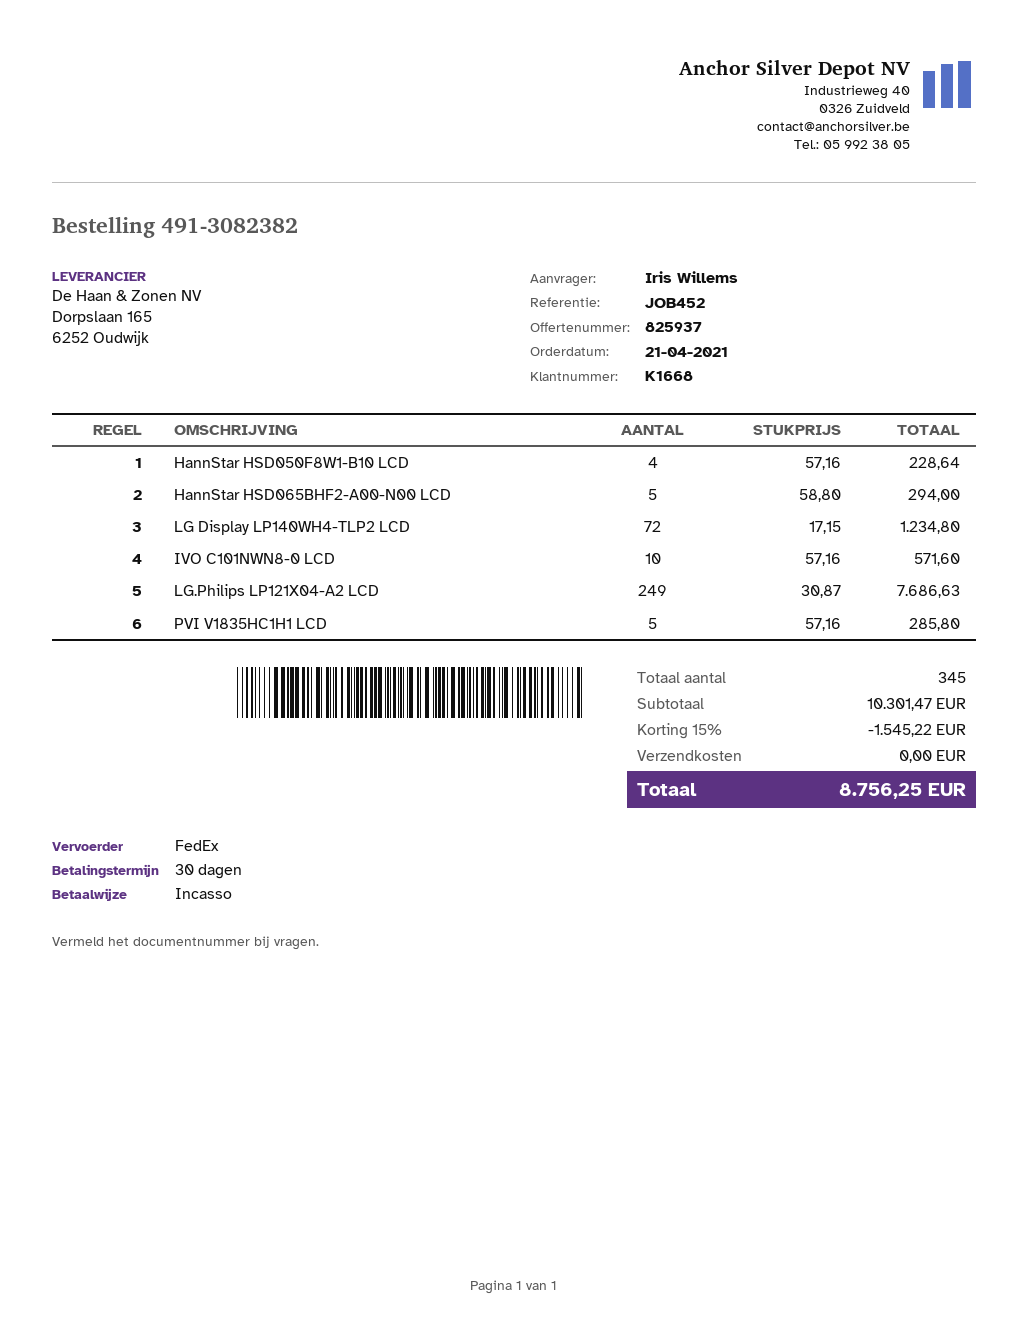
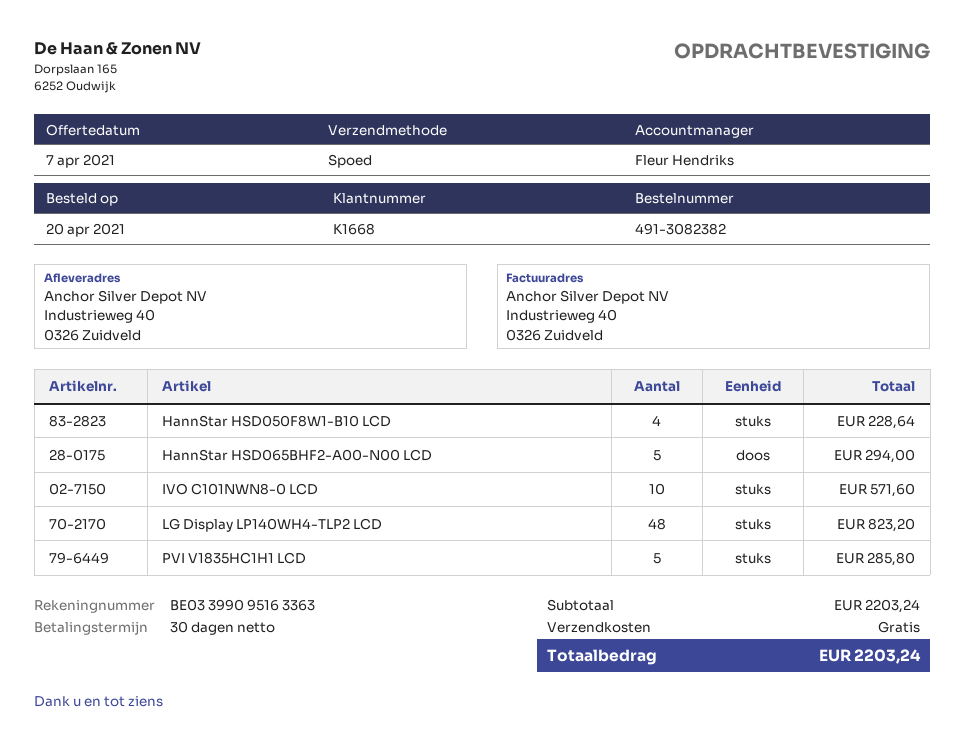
order date: 2021-04-21 -> 2021-04-20
shipping method: FedEx -> express
LG Display LP140WH4-TLP2 LCD: 72 for 1234.80 -> 48 for 823.20
LG.Philips LP121X04-A2 LCD: 249 for 7686.63 -> none
subtotal: 10301.47 -> 2203.24
discount: 15% = 1545.22 -> none
total: 8756.25 -> 2203.24

